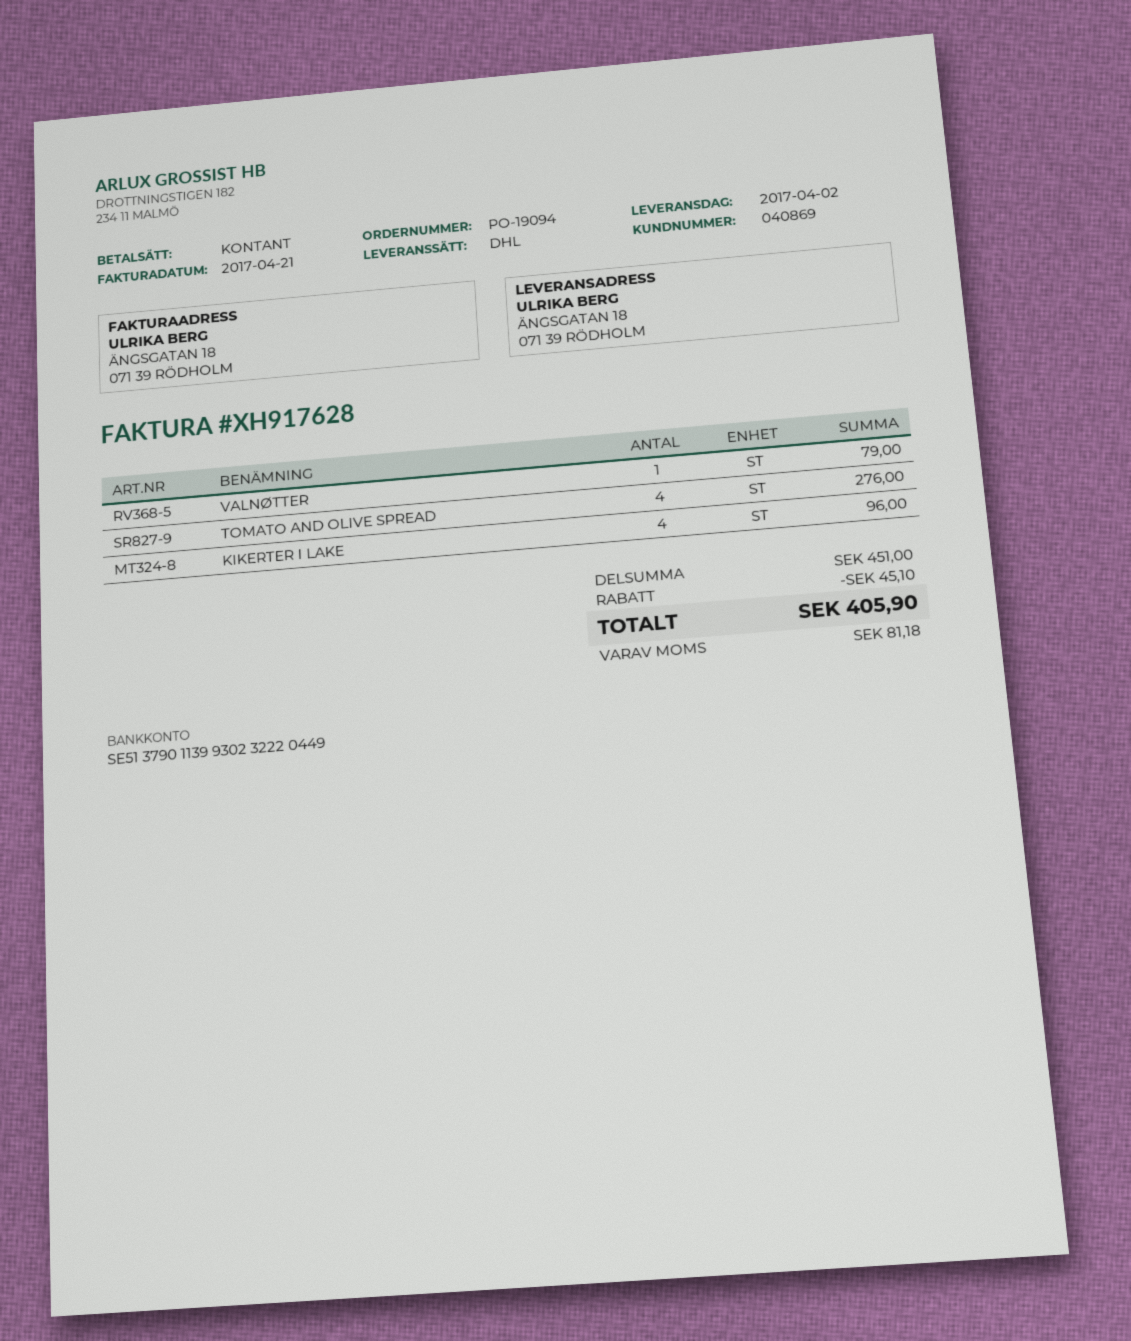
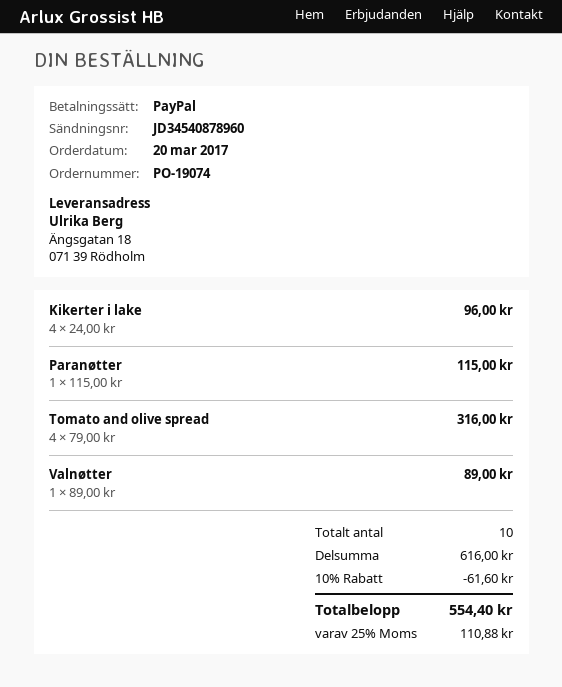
order number: PO-19094 -> PO-19074
payment method: cash -> PayPal
VALNØTTER: 1 for 79.00 -> 1 for 89.00
TOMATO AND OLIVE SPREAD: 4 for 276.00 -> 4 for 316.00
Paranøtter: none -> 1 for 115.00
subtotal: 451.00 -> 616.00
discount: 45.10 -> 61.60
tax: 81.18 -> 110.88
total: 405.90 -> 554.40

